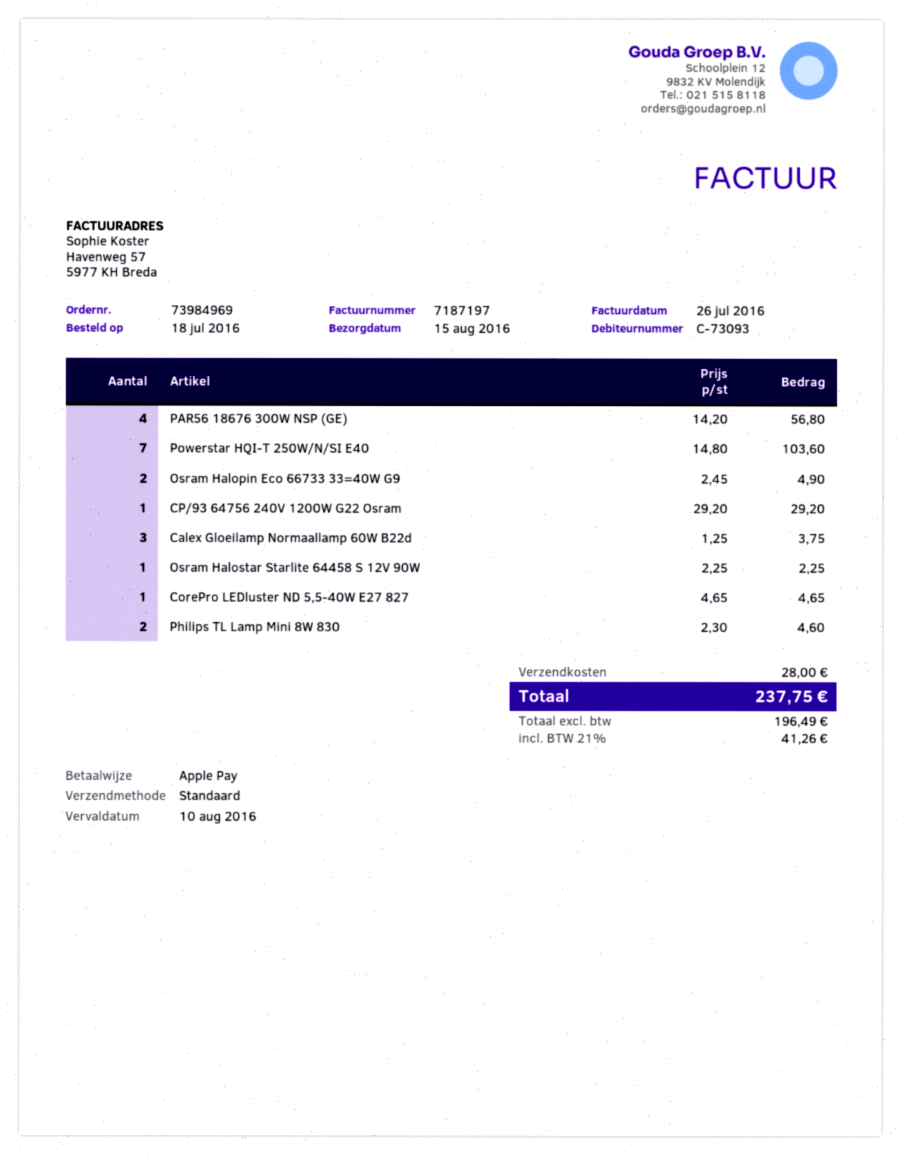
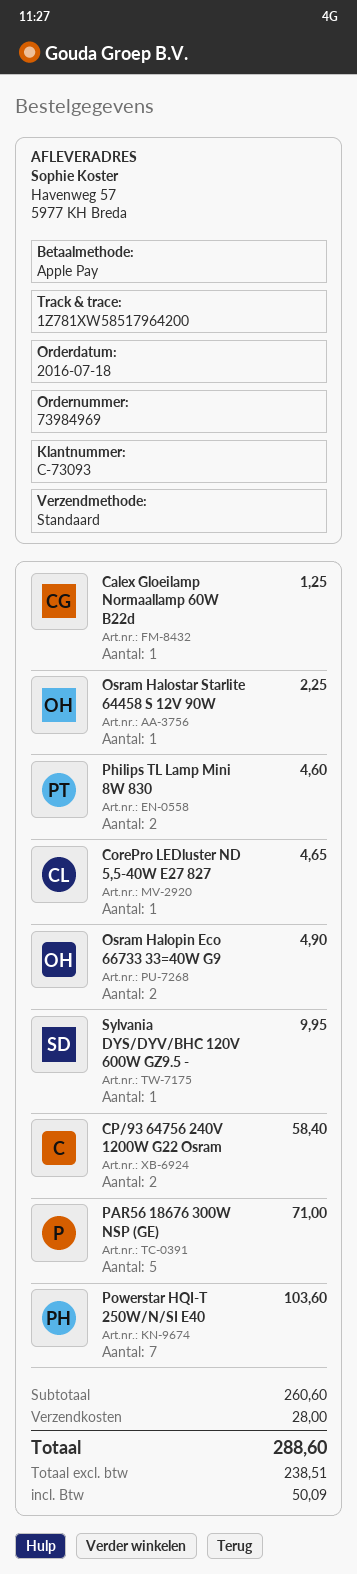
PAR56 18676 300W NSP (GE): 4 for 56.80 -> 5 for 71.00
CP/93 64756 240V 1200W G22 Osram: 1 for 29.20 -> 2 for 58.40
Calex Gloeilamp Normaallamp 60W B22d: 3 for 3.75 -> 1 for 1.25
Sylvania DYS/DYV/BHC 120V 600W GZ9.5 -: none -> 1 for 9.95
net: 196.49 -> 238.51
tax: 41.26 -> 50.09
total: 237.75 -> 288.60

